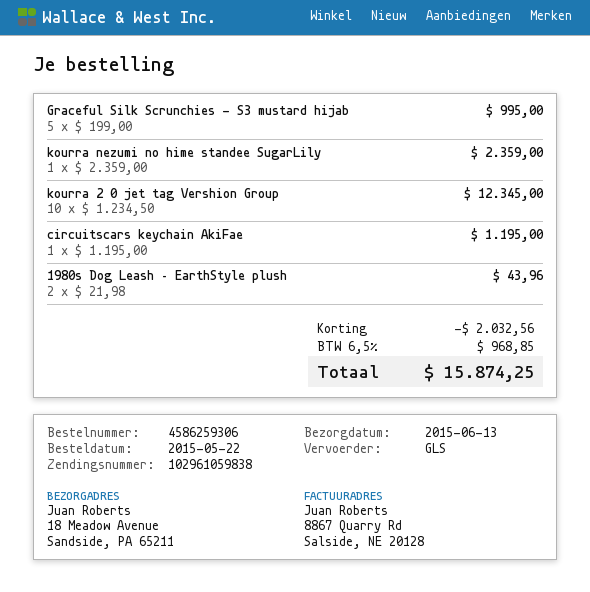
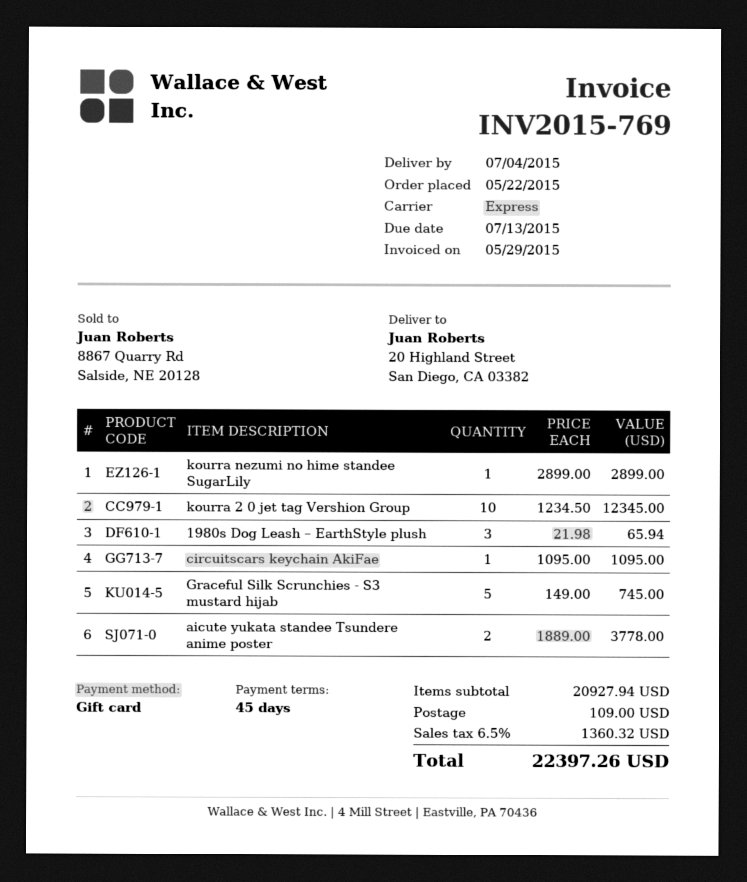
delivery date: 2015-06-13 -> 2015-07-04
shipping method: GLS -> express
ship to: 18 Meadow Avenue, Sandside, PA 65211 -> 20 Highland Street, San Diego, CA 03382
Graceful Silk Scrunchies - S3 mustard hijab: 5 x 199.00 = 995.00 -> 5 x 149.00 = 745.00
kourra nezumi no hime standee SugarLily: 1 x 2359.00 = 2359.00 -> 1 x 2899.00 = 2899.00
circuitscars keychain AkiFae: 1 x 1195.00 = 1195.00 -> 1 x 1095.00 = 1095.00
1980s Dog Leash – EarthStyle plush: 2 x 21.98 = 43.96 -> 3 x 21.98 = 65.94
aicute yukata standee Tsundere anime poster: none -> 2 x 1889.00 = 3778.00
discount: 2032.56 -> none
shipping: none -> 109.00
tax: 6.5% = 968.85 -> 6.5% = 1360.32
total: 15874.25 -> 22397.26

